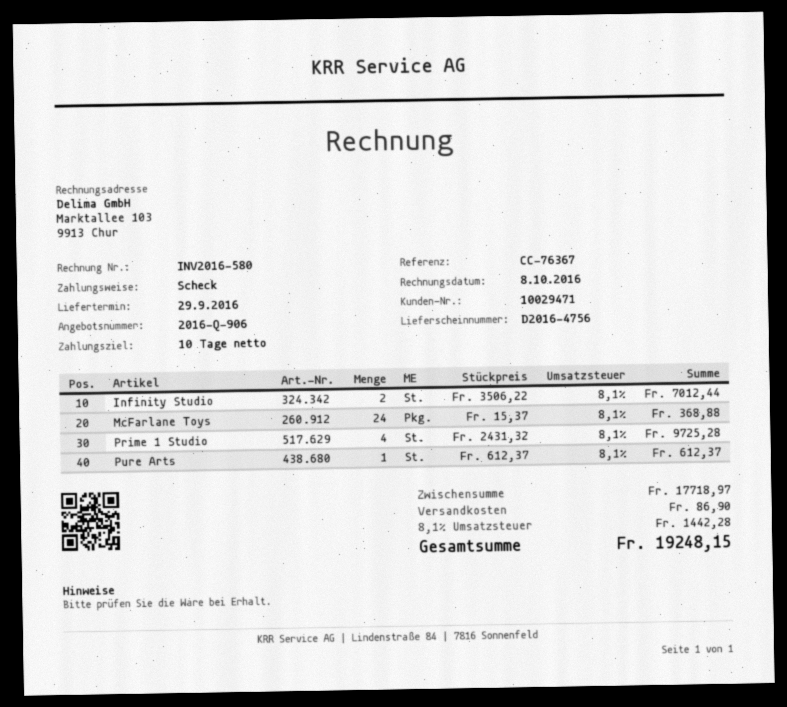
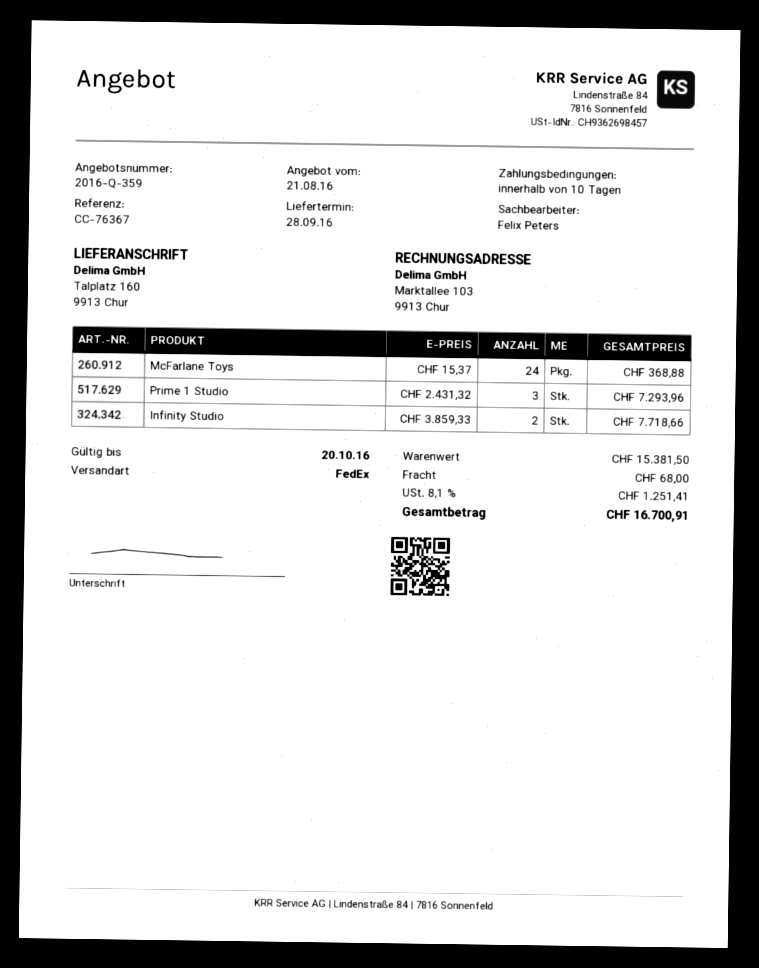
quote number: 2016-Q-906 -> 2016-Q-359
delivery date: 2016-09-29 -> 2016-09-28
Infinity Studio: 2 x 3506.22 = 7012.44 -> 2 x 3859.33 = 7718.66
Prime 1 Studio: 4 x 2431.32 = 9725.28 -> 3 x 2431.32 = 7293.96
Pure Arts: 1 x 612.37 = 612.37 -> none
subtotal: 17718.97 -> 15381.50
shipping: 86.90 -> 68.00
tax: 8.1% = 1442.28 -> 8.1% = 1251.41
total: 19248.15 -> 16700.91

